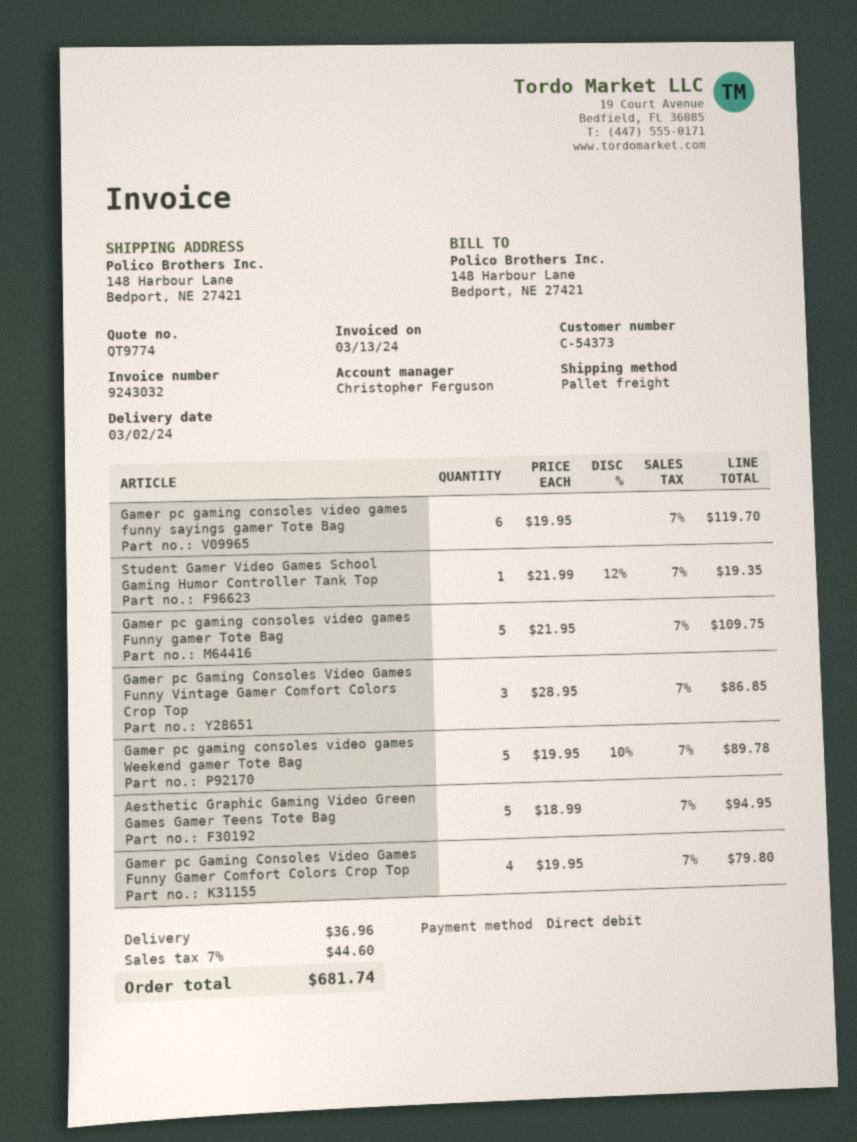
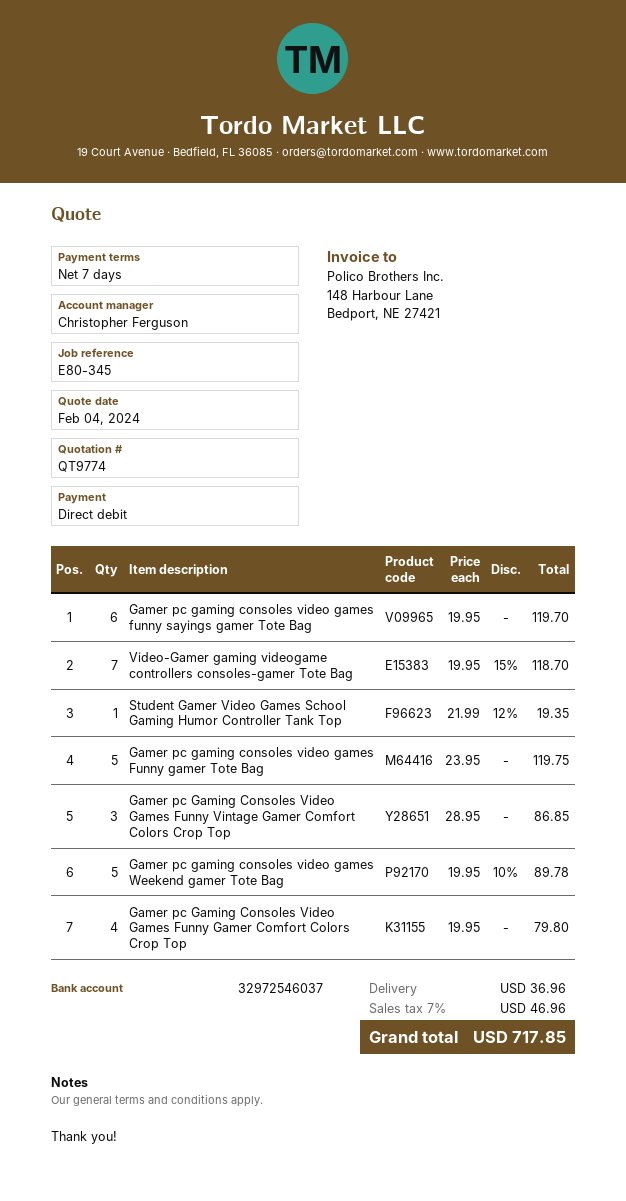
Gamer pc gaming consoles video games Funny gamer Tote Bag: 5 x 21.95 = 109.75 -> 5 x 23.95 = 119.75
Aesthetic Graphic Gaming Video Green Games Gamer Teens Tote Bag: 5 x 18.99 = 94.95 -> none
Video-Gamer gaming videogame controllers consoles-gamer Tote Bag: none -> 7 x 19.95 - 15% = 118.70
tax: 7% = 44.60 -> 7% = 46.96
total: 681.74 -> 717.85

